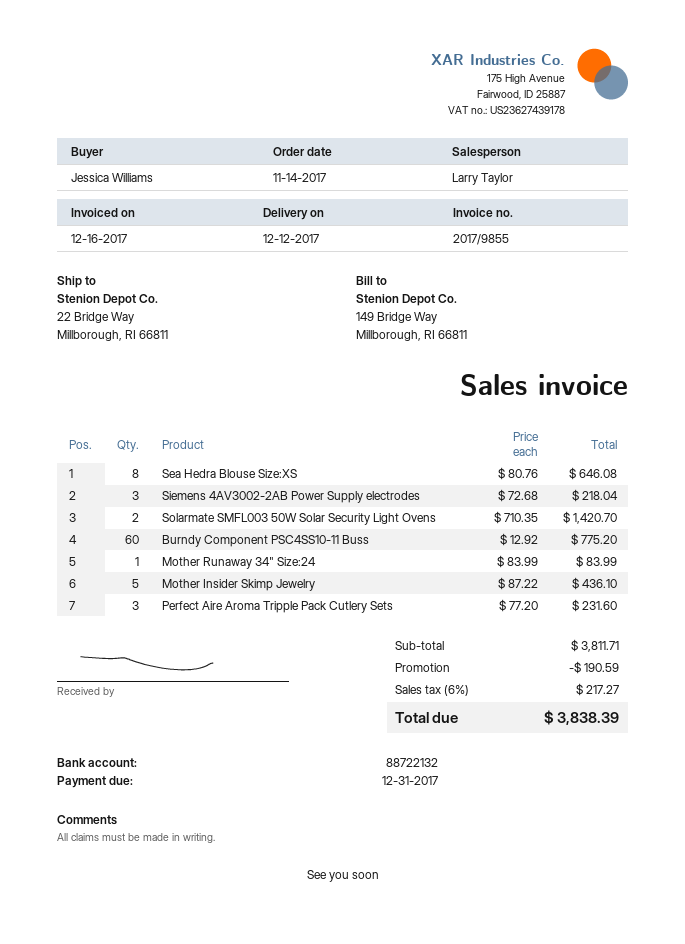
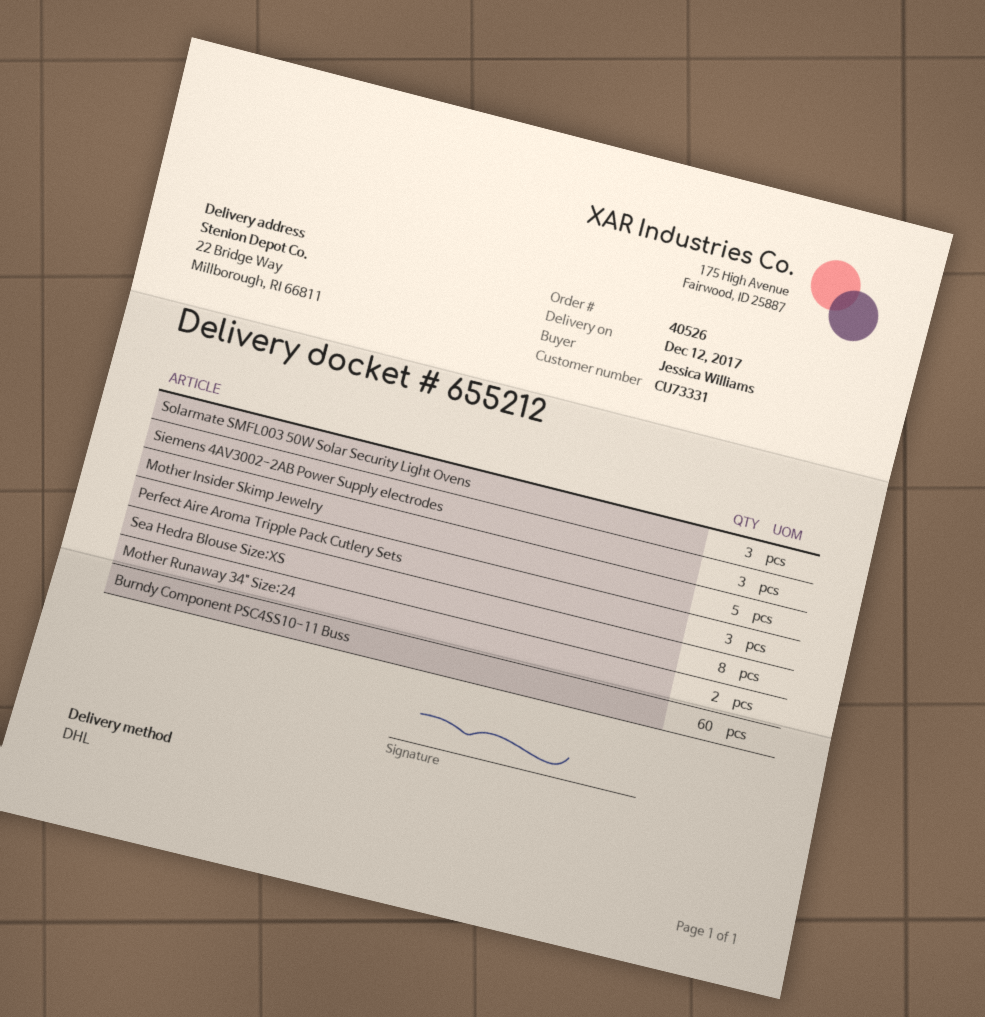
Solarmate SMFL003 50W Solar Security Light Ovens: 2 -> 3
Mother Runaway 34" Size:24: 1 -> 2

